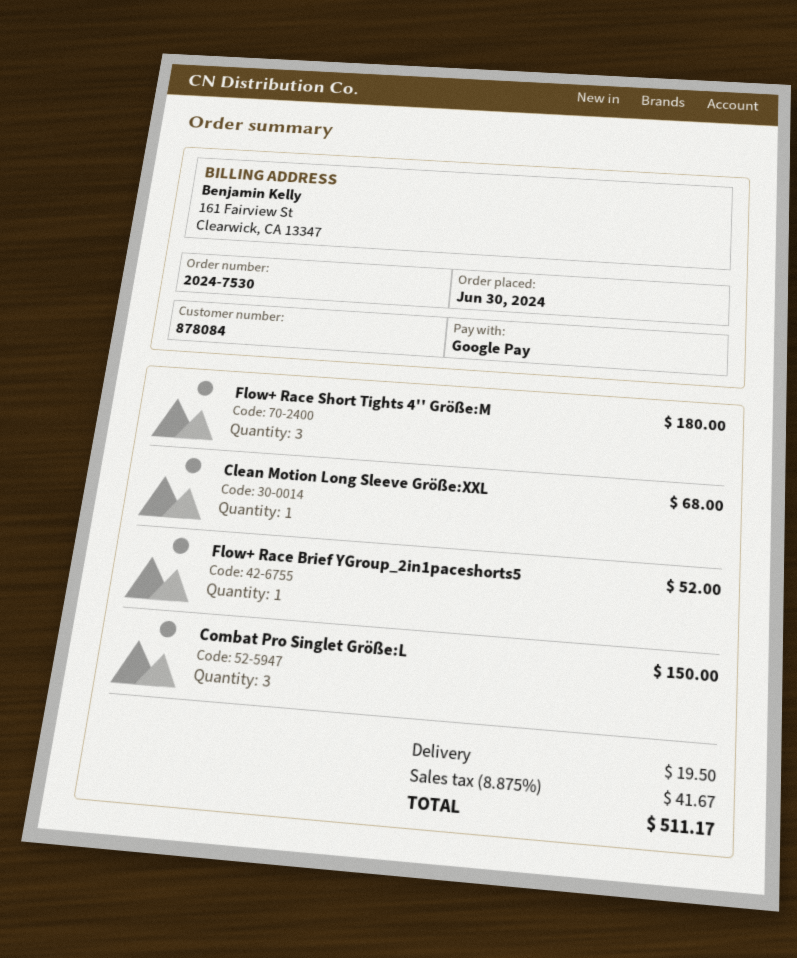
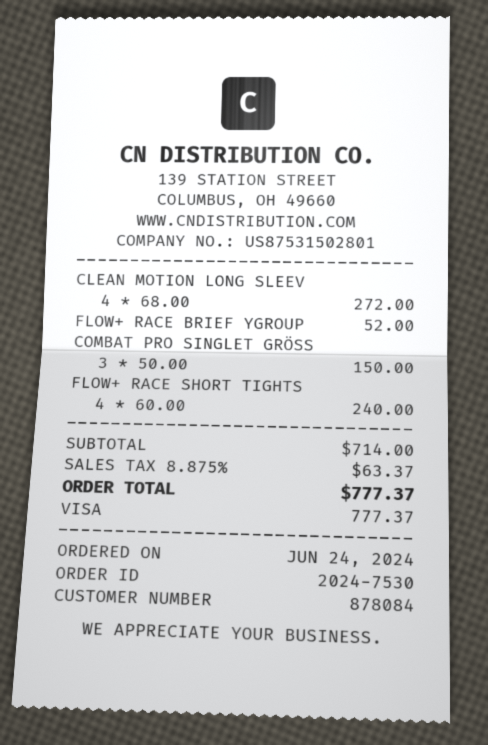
order date: 2024-06-30 -> 2024-06-24
payment method: Google Pay -> Visa
Flow+ Race Short Tights 4'' Größe:M: 3 for 180.00 -> 4 for 240.00
Clean Motion Long Sleeve Größe:XXL: 1 for 68.00 -> 4 for 272.00
shipping: 19.50 -> none
tax: 8.875% = 41.67 -> 8.875% = 63.37
total: 511.17 -> 777.37

